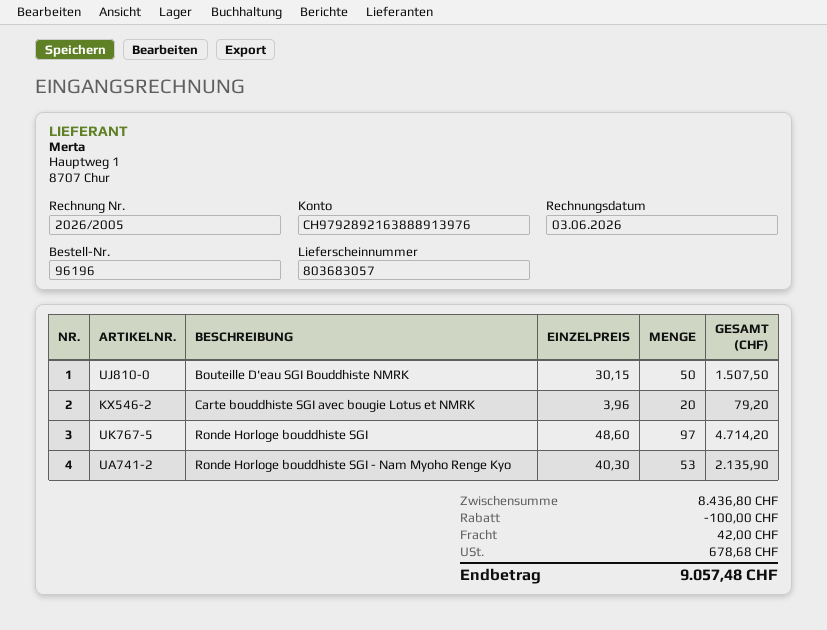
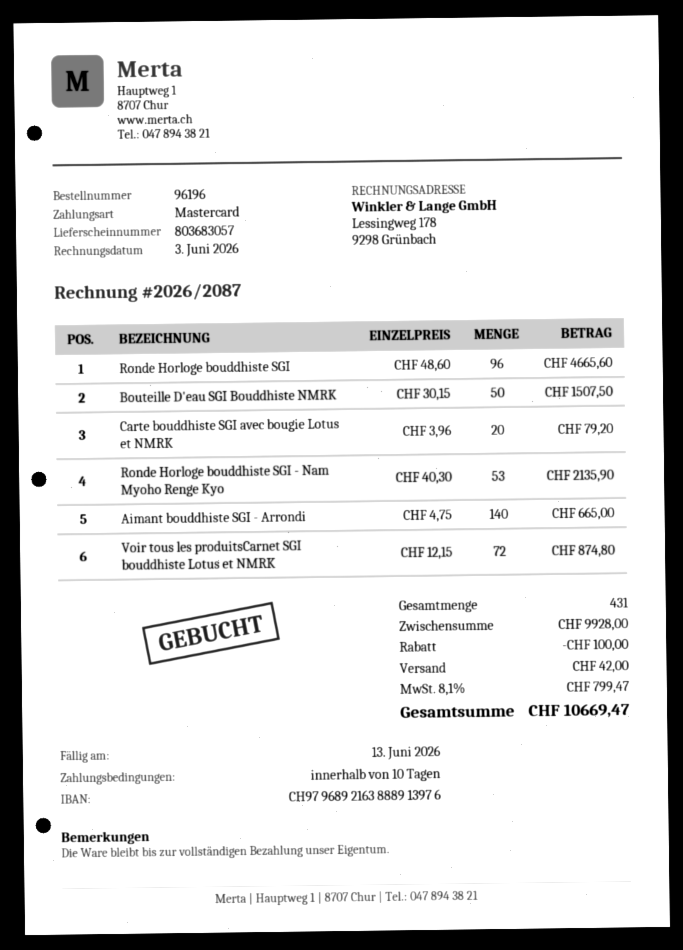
invoice number: 2026/2005 -> 2026/2087
bank account: CH9792892163888913976 -> CH9796892163888913976
Ronde Horloge bouddhiste SGI: 97 x 48.60 = 4714.20 -> 96 x 48.60 = 4665.60
Aimant bouddhiste SGI - Arrondi: none -> 140 x 4.75 = 665.00
Voir tous les produitsCarnet SGI bouddhiste Lotus et NMRK: none -> 72 x 12.15 = 874.80
subtotal: 8436.80 -> 9928.00
tax: 678.68 -> 799.47
total: 9057.48 -> 10669.47

